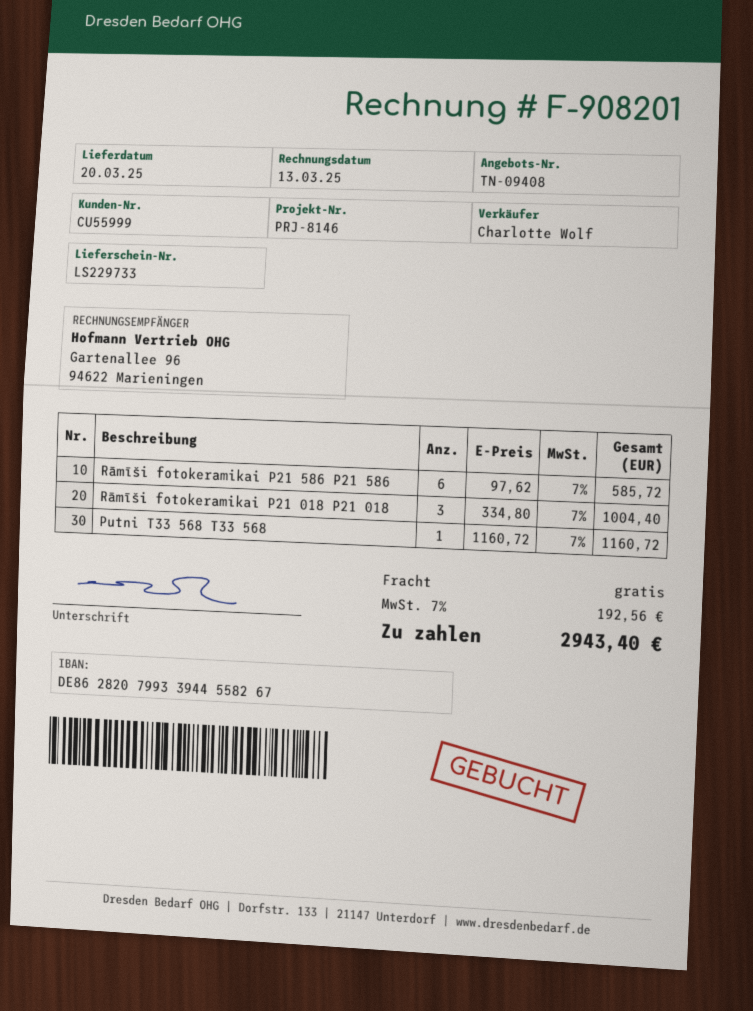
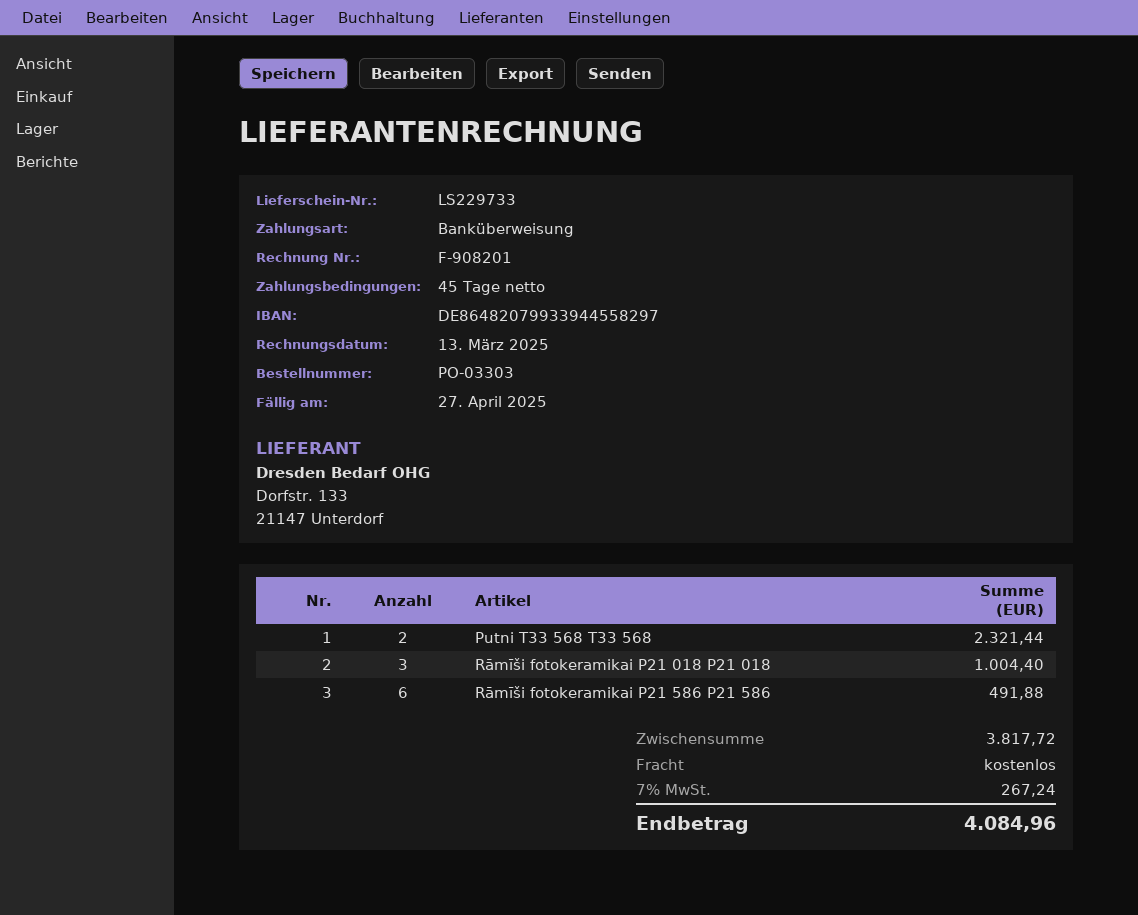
bank account: DE86282079933944558267 -> DE86482079933944558297
Rāmīši fotokeramikai P21 586 P21 586: 6 for 585.72 -> 6 for 491.88
Putni T33 568 T33 568: 1 for 1160.72 -> 2 for 2321.44
tax: 7% = 192.56 -> 7% = 267.24
total: 2943.40 -> 4084.96

